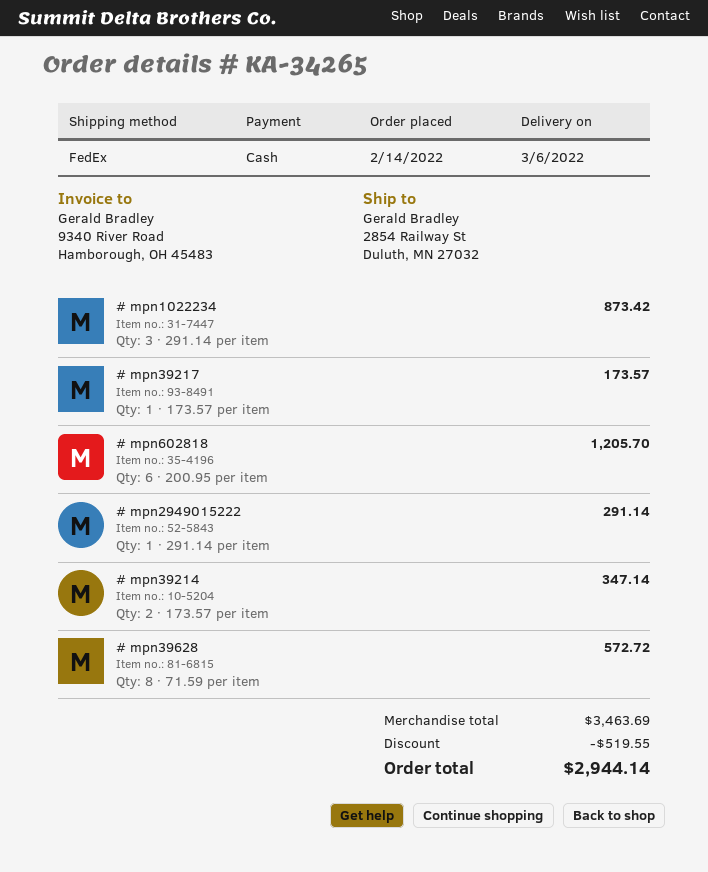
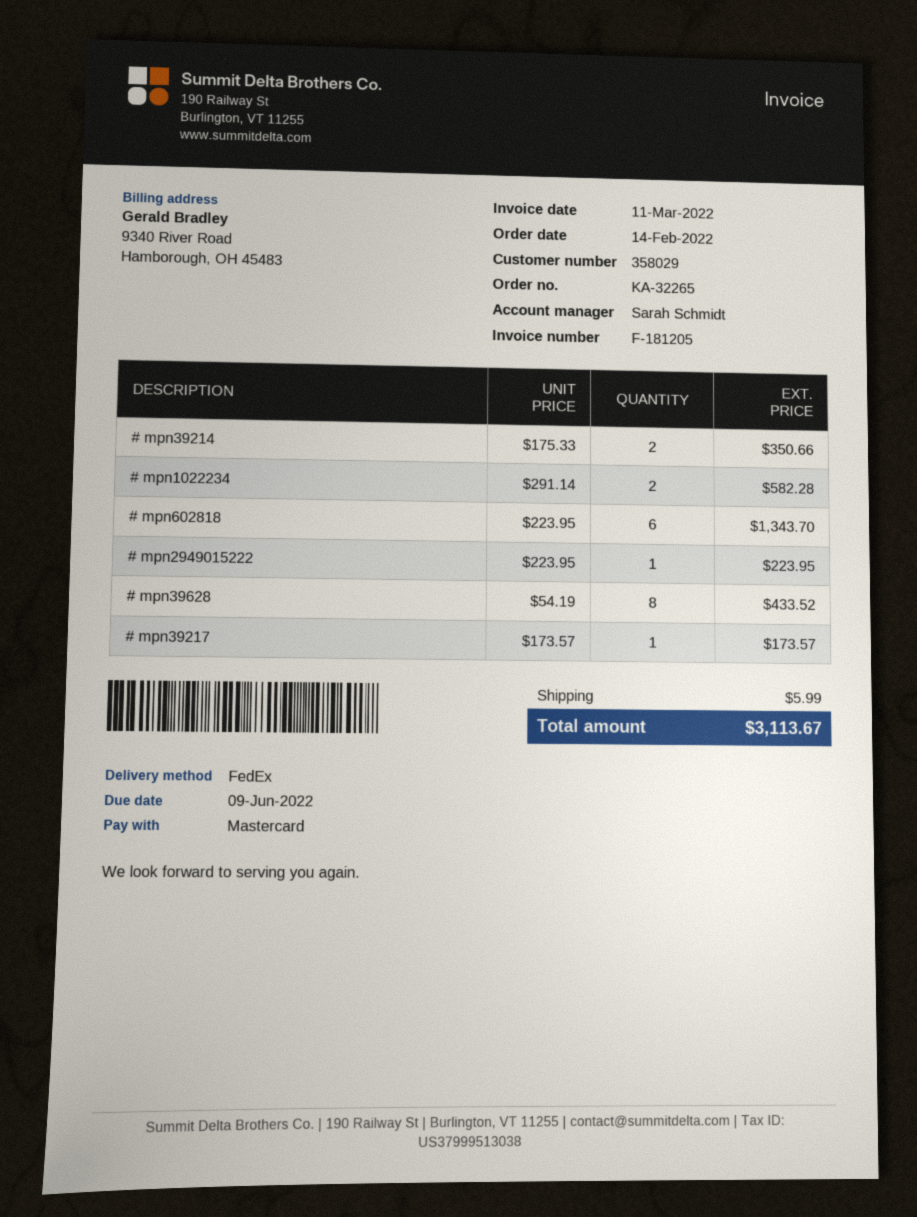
order number: KA-34265 -> KA-32265
payment method: cash -> Mastercard
# mpn1022234: 3 x 291.14 = 873.42 -> 2 x 291.14 = 582.28
# mpn602818: 6 x 200.95 = 1205.70 -> 6 x 223.95 = 1343.70
# mpn2949015222: 1 x 291.14 = 291.14 -> 1 x 223.95 = 223.95
# mpn39214: 2 x 173.57 = 347.14 -> 2 x 175.33 = 350.66
# mpn39628: 8 x 71.59 = 572.72 -> 8 x 54.19 = 433.52
discount: 519.55 -> none
shipping: none -> 5.99
total: 2944.14 -> 3113.67

